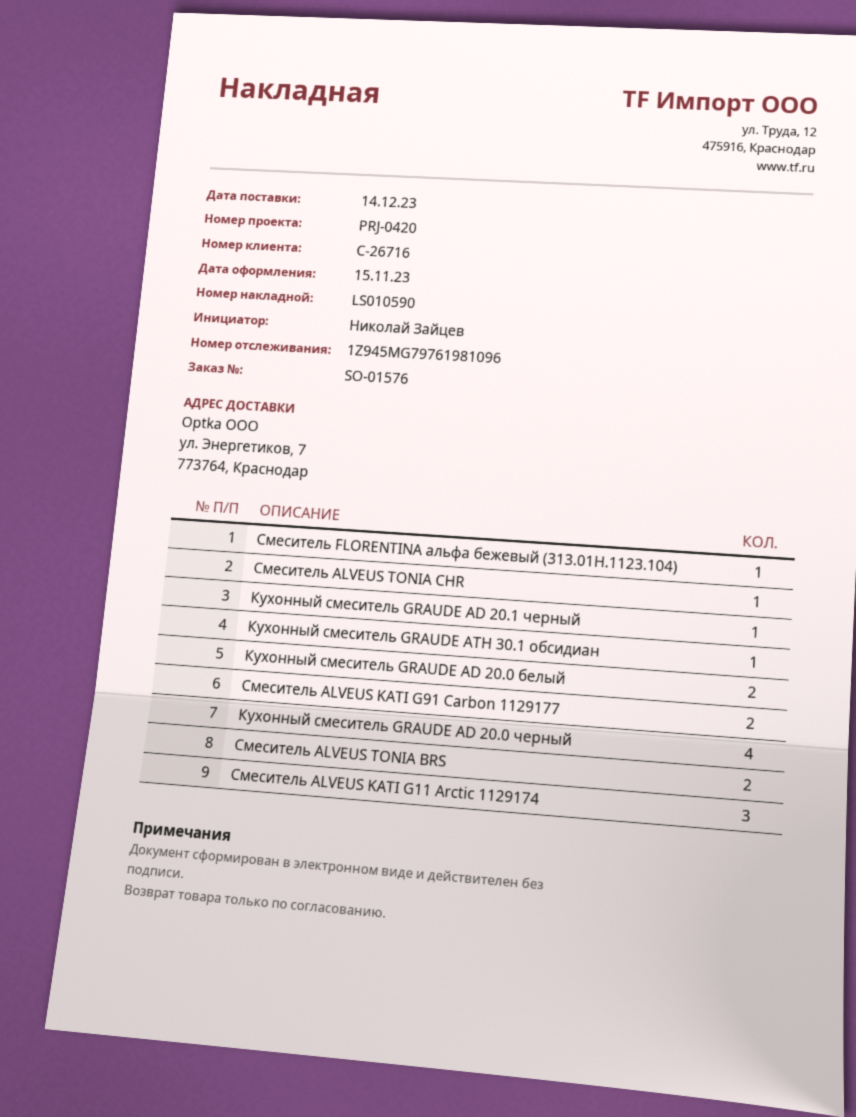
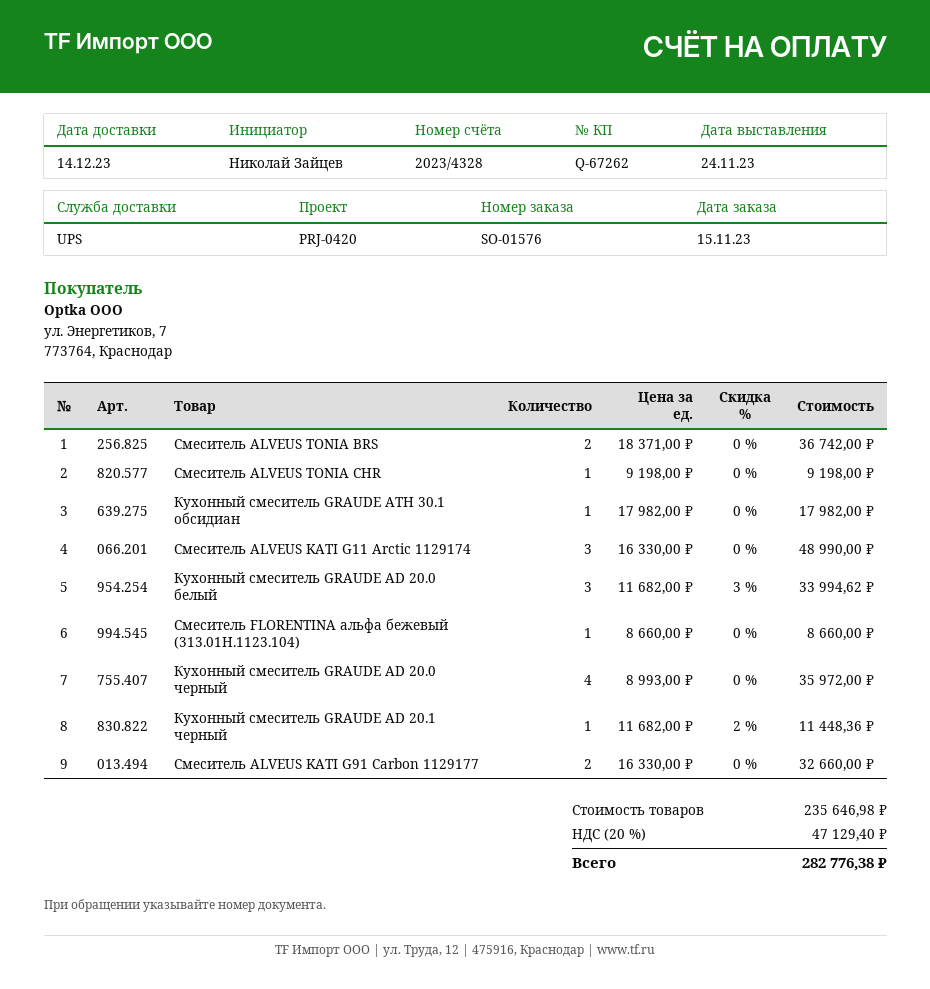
Кухонный смеситель GRAUDE AD 20.0 белый: 2 -> 3

